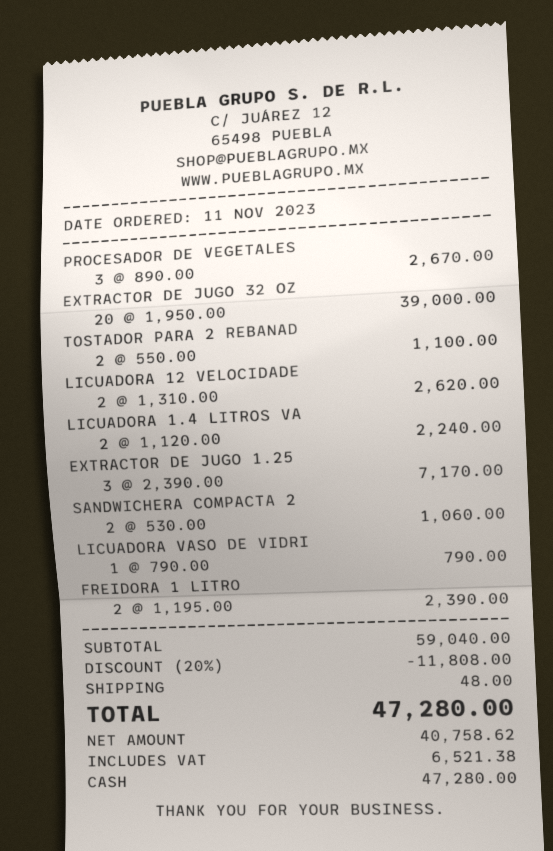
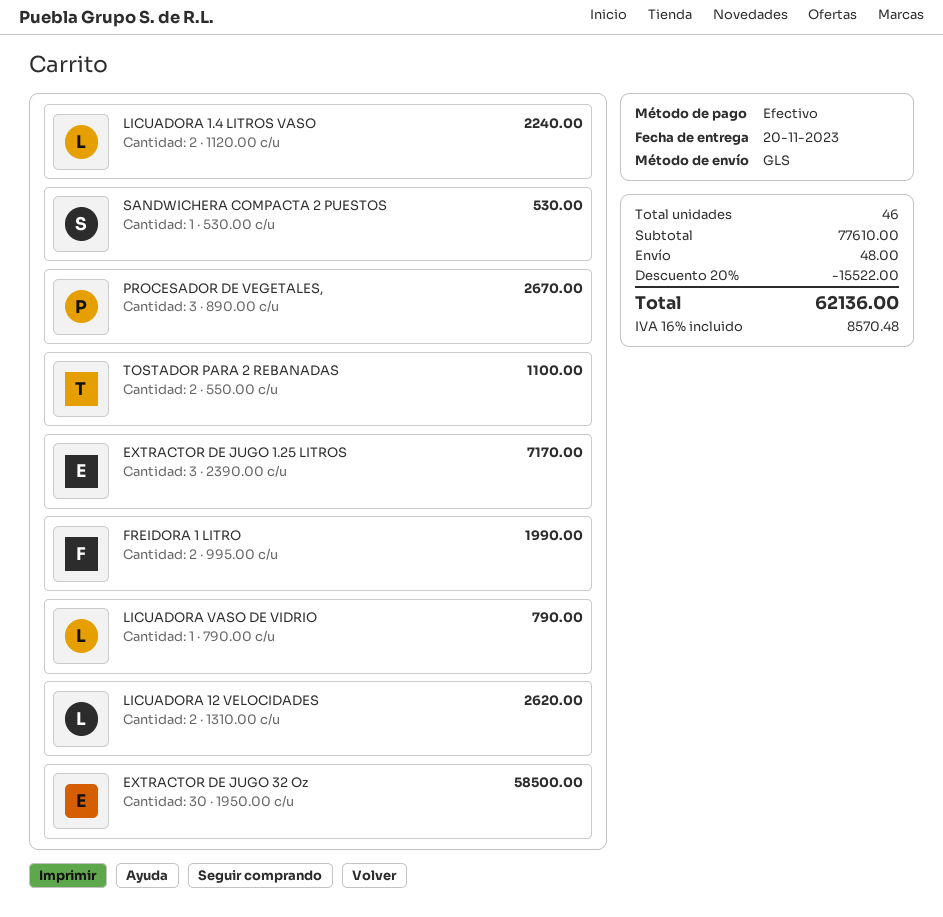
EXTRACTOR DE JUGO 32 OZ: 20 x 1950.00 = 39000.00 -> 30 x 1950.00 = 58500.00
SANDWICHERA COMPACTA 2: 2 x 530.00 = 1060.00 -> 1 x 530.00 = 530.00
FREIDORA 1 LITRO: 2 x 1195.00 = 2390.00 -> 2 x 995.00 = 1990.00
subtotal: 59040.00 -> 77610.00
discount: 20% = 11808.00 -> 20% = 15522.00
tax: 6521.38 -> 8570.48
total: 47280.00 -> 62136.00

